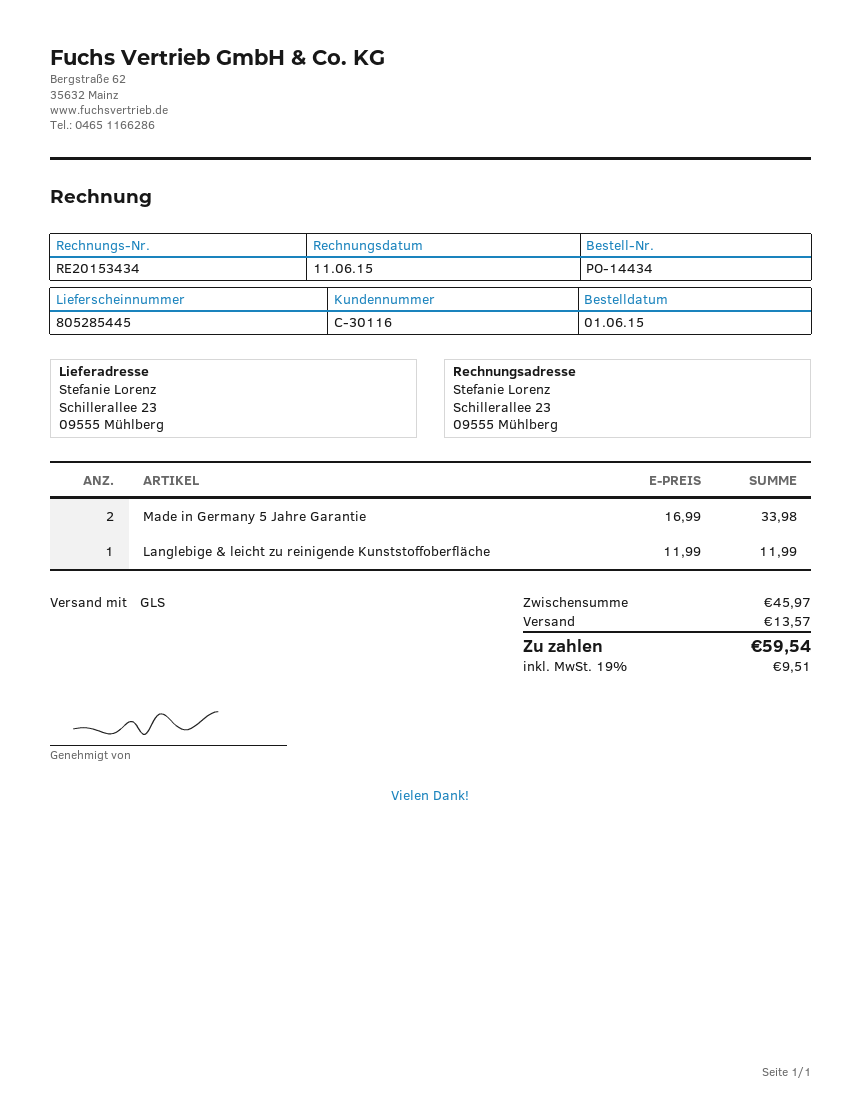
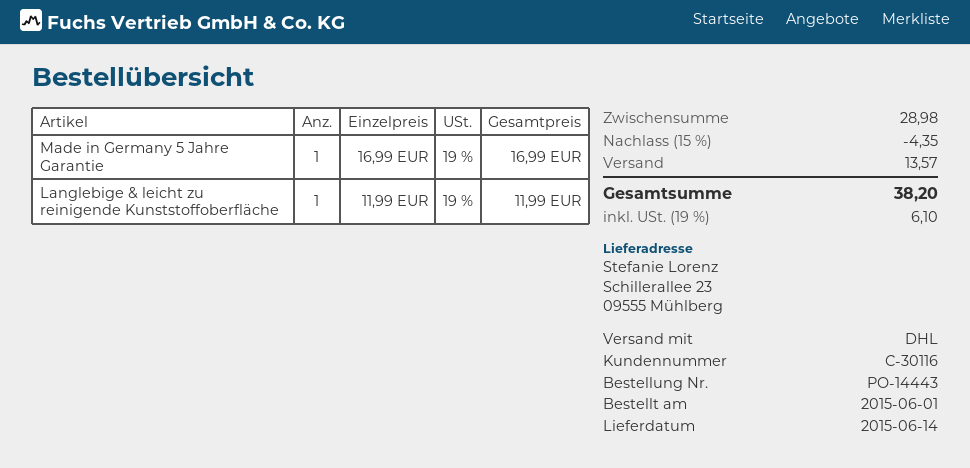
order number: PO-14434 -> PO-14443
shipping method: GLS -> DHL
Made in Germany 5 Jahre Garantie: 2 x 16.99 = 33.98 -> 1 x 16.99 = 16.99
subtotal: 45.97 -> 28.98
discount: none -> 15% = 4.35
tax: 19% = 9.51 -> 19% = 6.10
total: 59.54 -> 38.20

